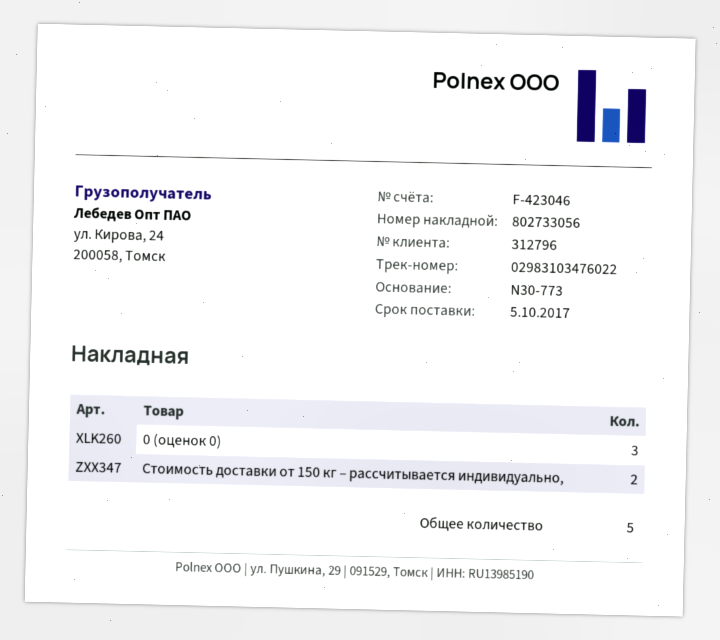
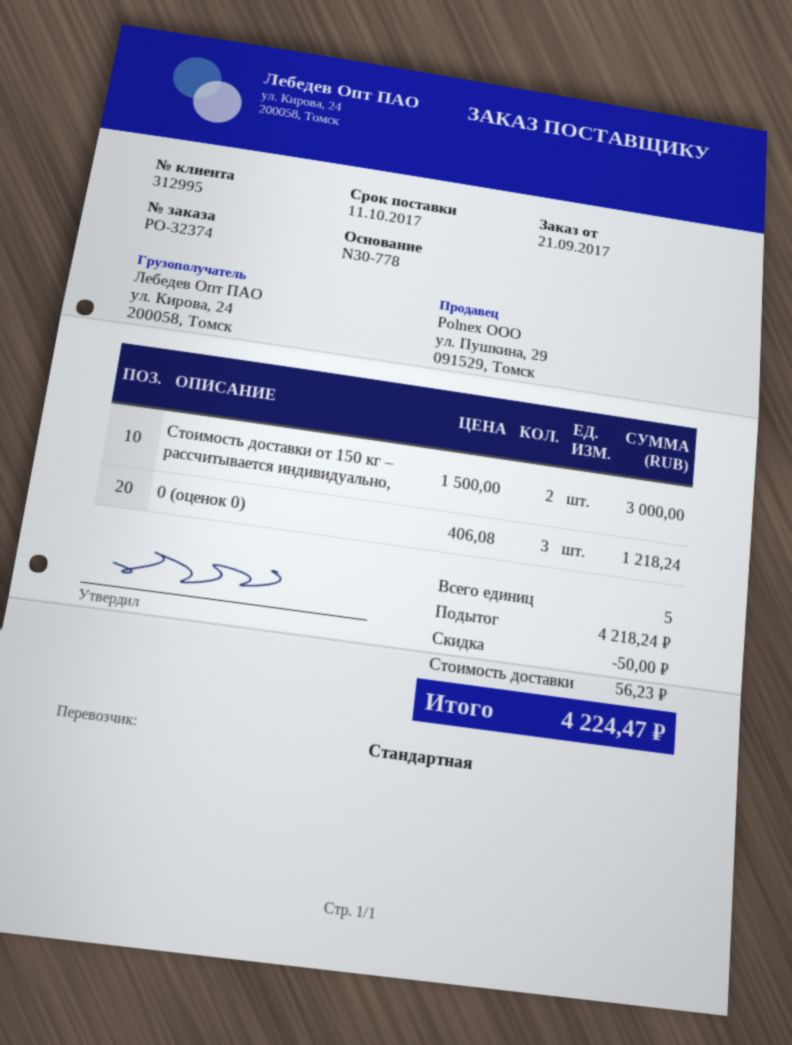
delivery date: 2017-10-05 -> 2017-10-11
customer number: 312796 -> 312995
reference: N30-773 -> N30-778

